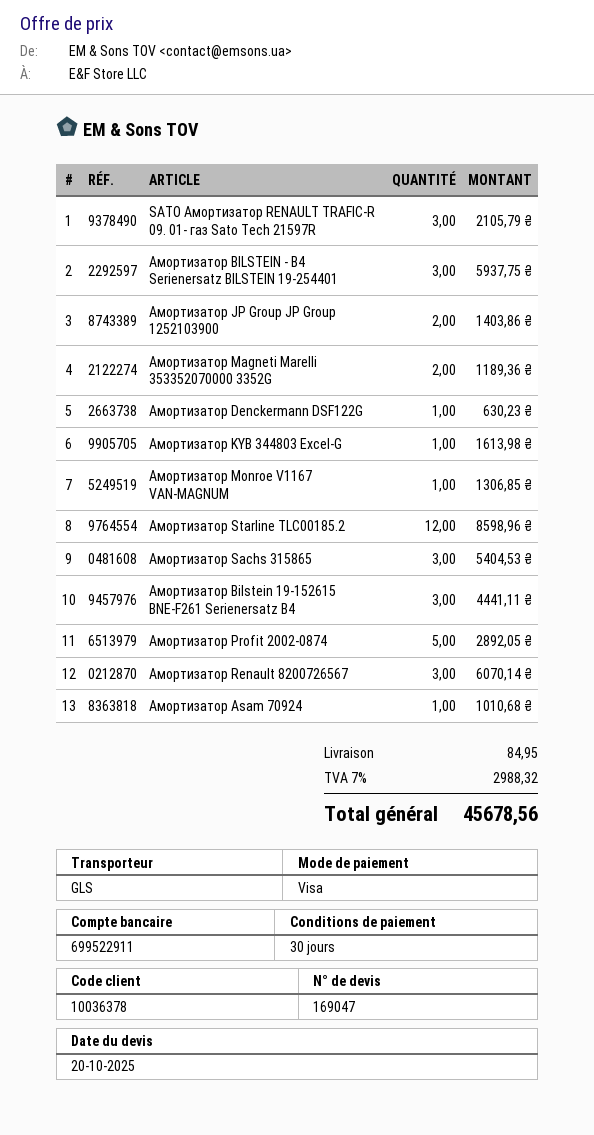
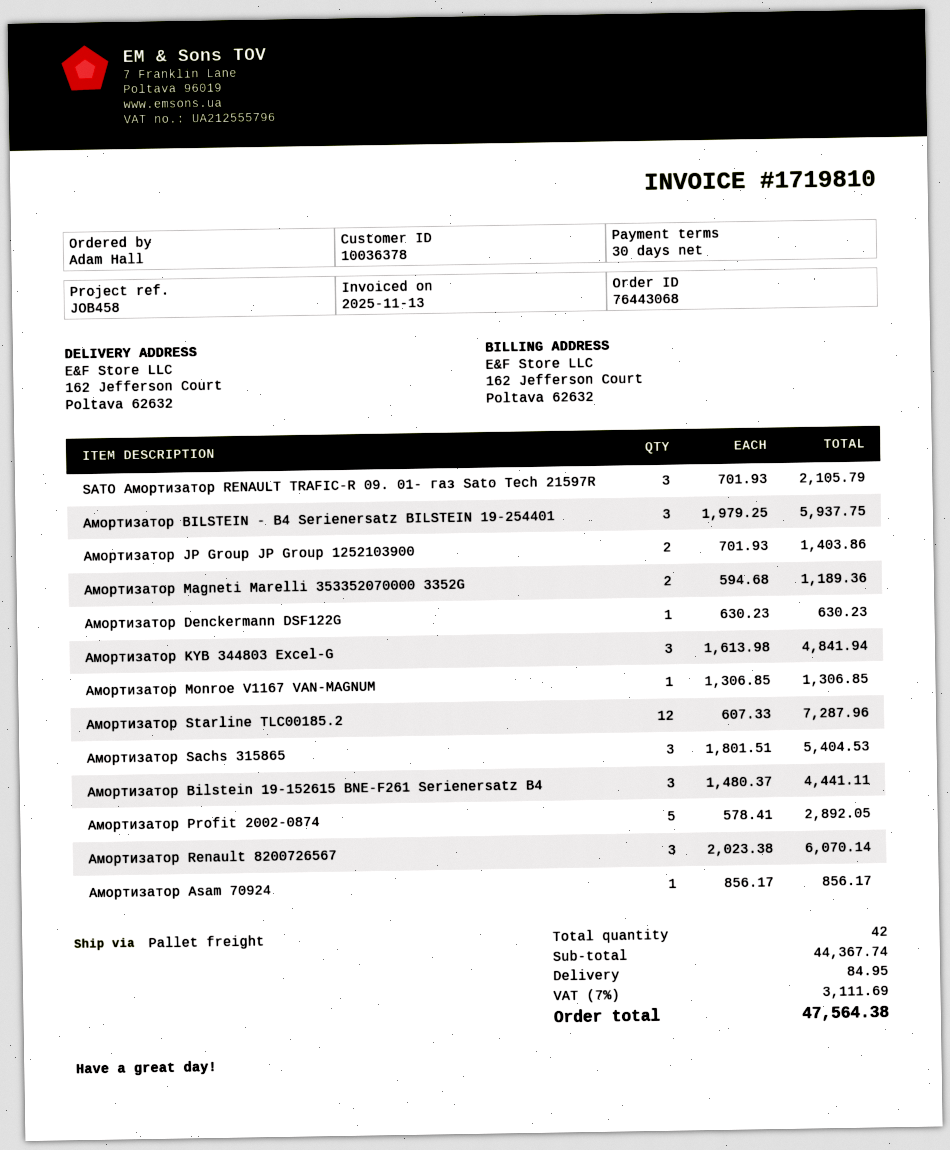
shipping method: GLS -> pallet freight
Амортизатор KYB 344803 Excel-G: 1 for 1613.98 -> 3 for 4841.94
Амортизатор Starline TLC00185.2: 12 for 8598.96 -> 12 for 7287.96
Амортизатор Asam 70924: 1 for 1010.68 -> 1 for 856.17
tax: 7% = 2988.32 -> 7% = 3111.69
total: 45678.56 -> 47564.38

